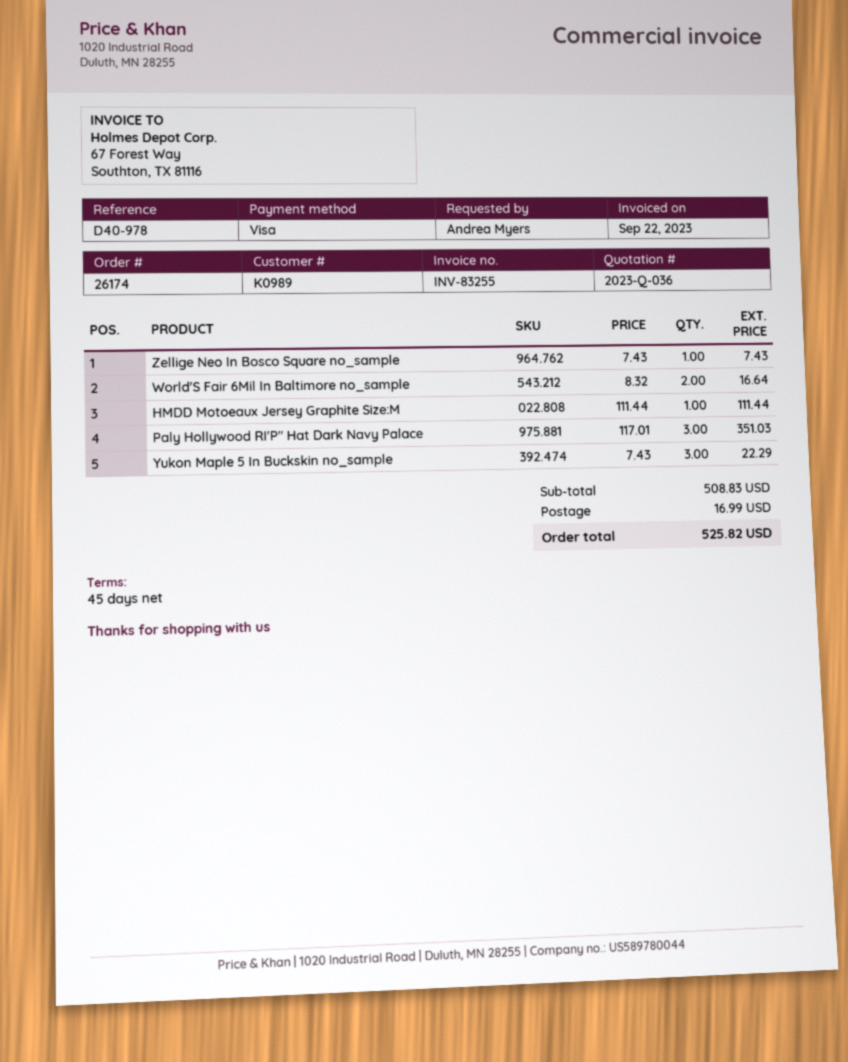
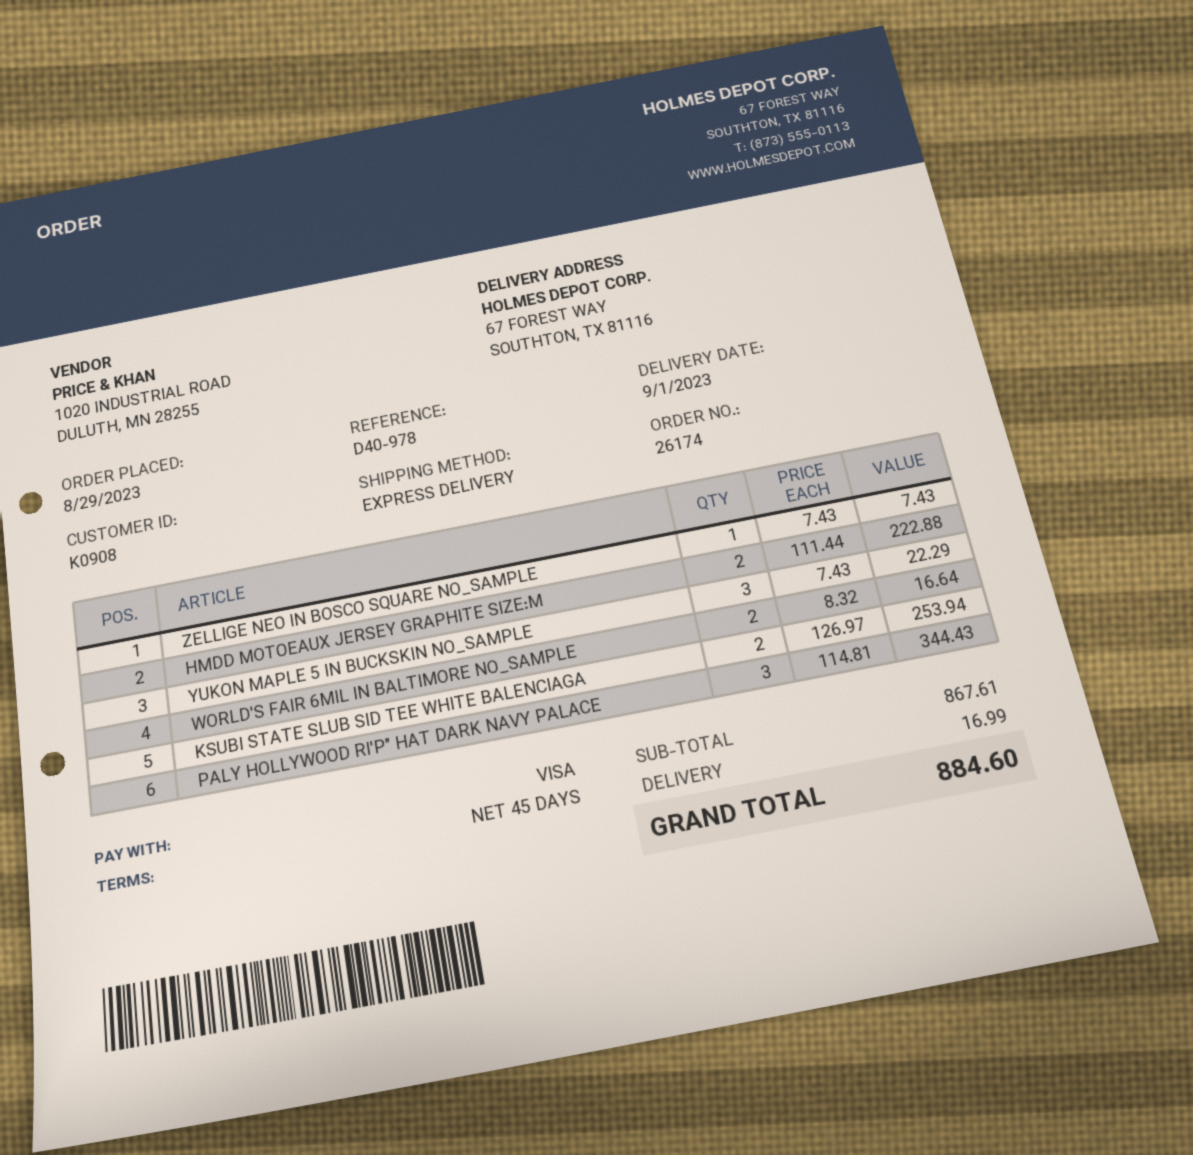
customer number: K0989 -> K0908
HMDD Motoeaux Jersey Graphite Size:M: 1 x 111.44 = 111.44 -> 2 x 111.44 = 222.88
Paly Hollywood RI'P" Hat Dark Navy Palace: 3 x 117.01 = 351.03 -> 3 x 114.81 = 344.43
KSUBI STATE SLUB SID TEE WHITE BALENCIAGA: none -> 2 x 126.97 = 253.94
subtotal: 508.83 -> 867.61
total: 525.82 -> 884.60

